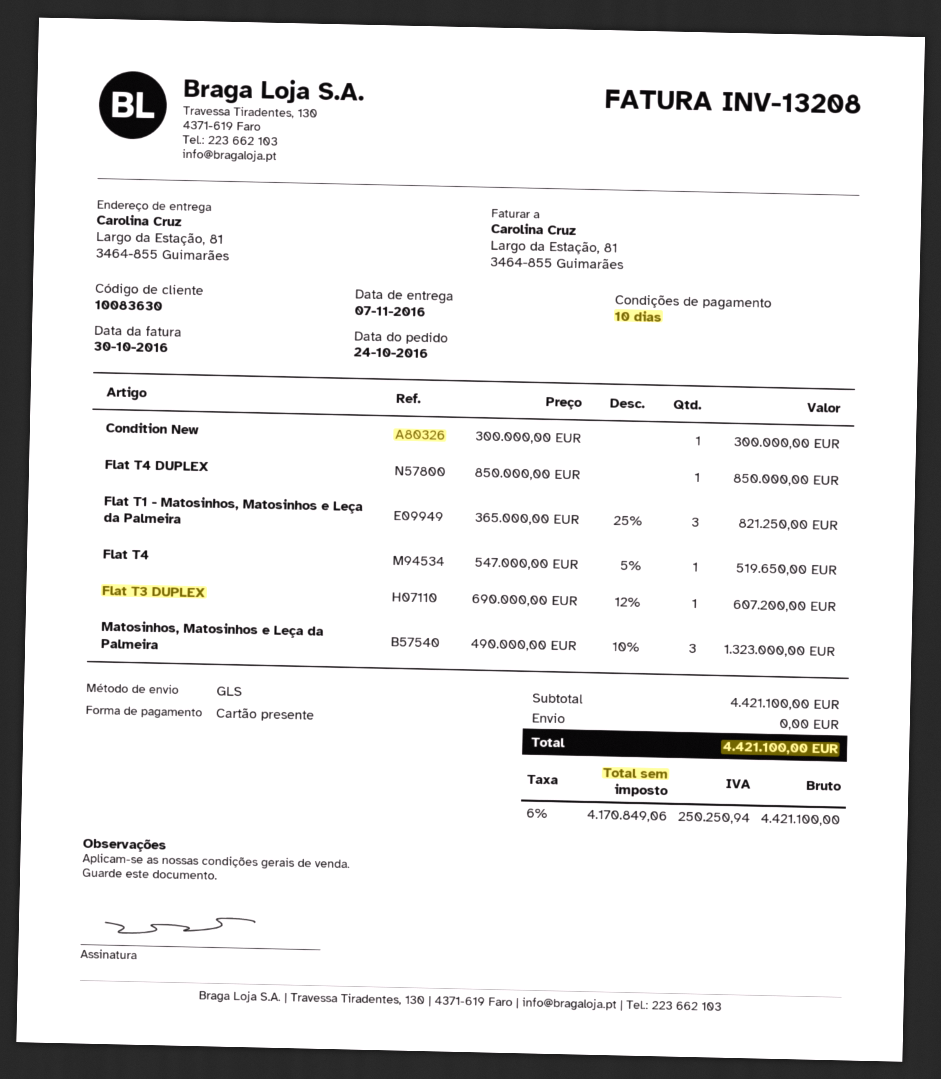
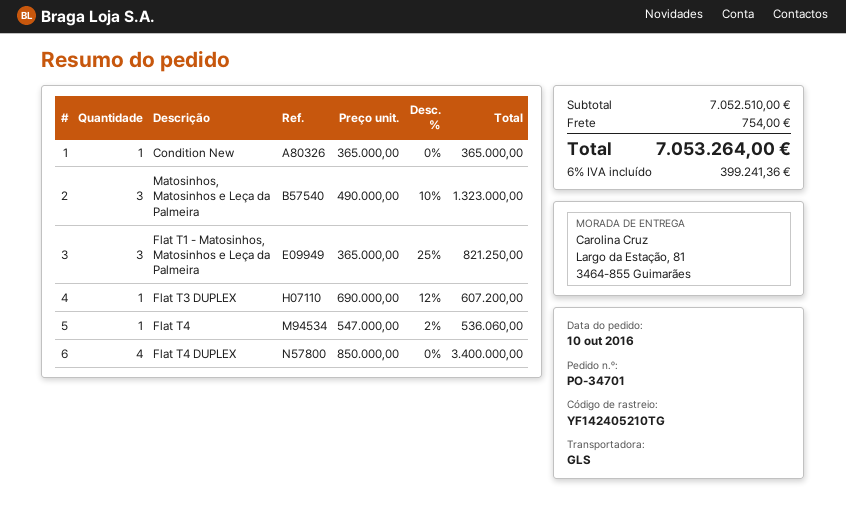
order date: 2016-10-24 -> 2016-10-10
Condition New: 1 x 300000.00 = 300000.00 -> 1 x 365000.00 = 365000.00
Flat T4 DUPLEX: 1 x 850000.00 = 850000.00 -> 4 x 850000.00 = 3400000.00
Flat T4: 1 x 547000.00 - 5% = 519650.00 -> 1 x 547000.00 - 2% = 536060.00
subtotal: 4421100.00 -> 7052510.00
shipping: 0.00 -> 754.00
tax: 6% = 250250.94 -> 6% = 399241.36
total: 4421100.00 -> 7053264.00

